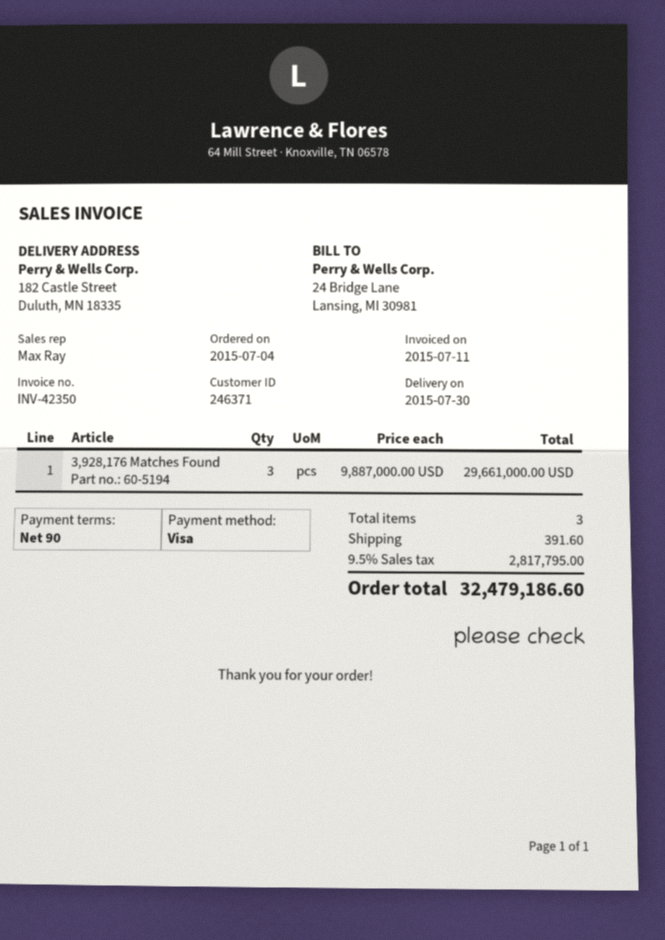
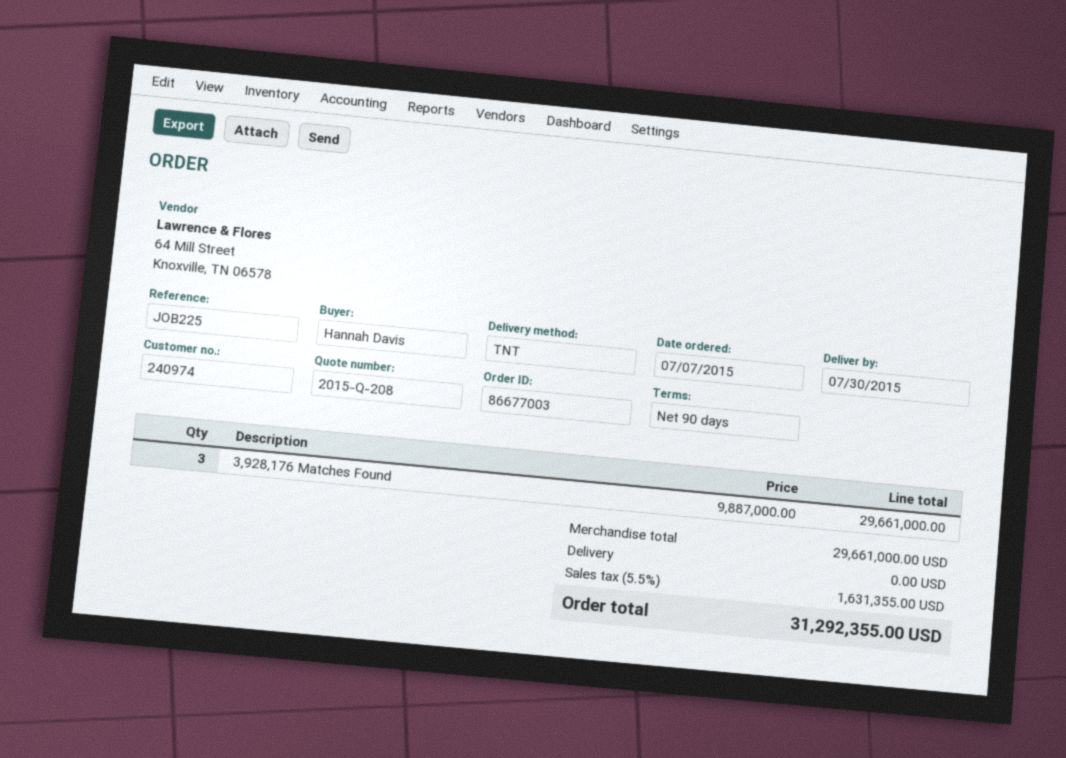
order date: 2015-07-04 -> 2015-07-07
customer number: 246371 -> 240974
shipping: 391.60 -> 0.00
tax: 9.5% = 2817795.00 -> 5.5% = 1631355.00
total: 32479186.60 -> 31292355.00

